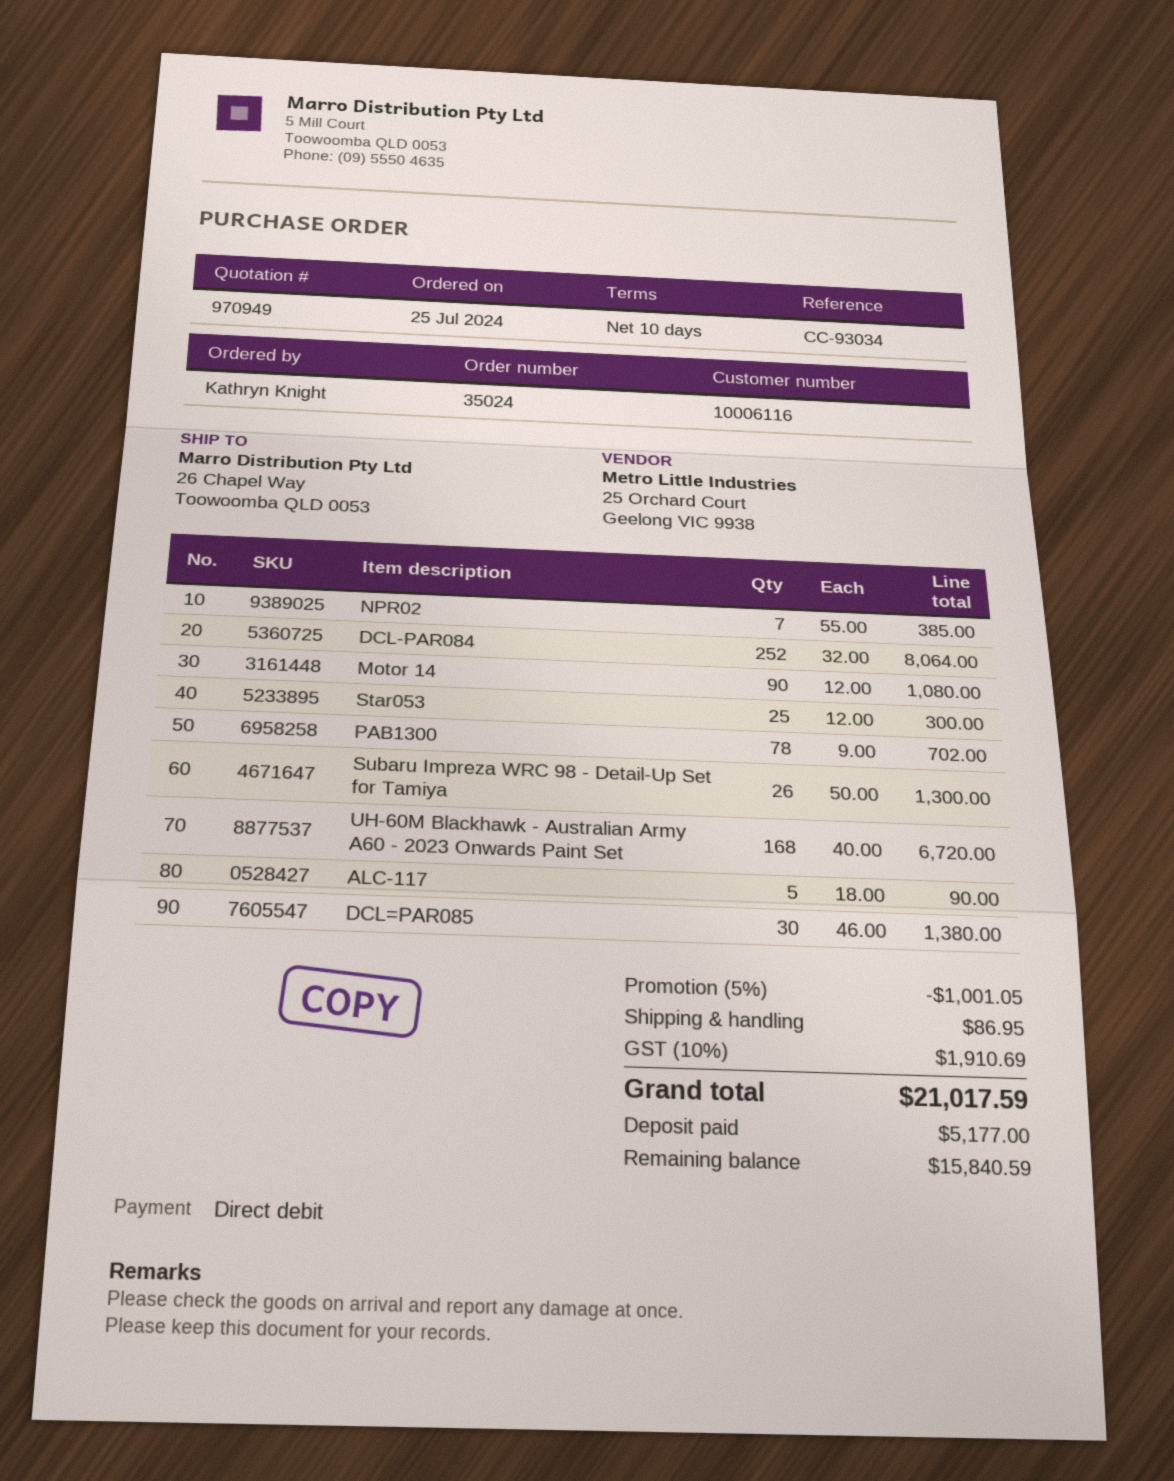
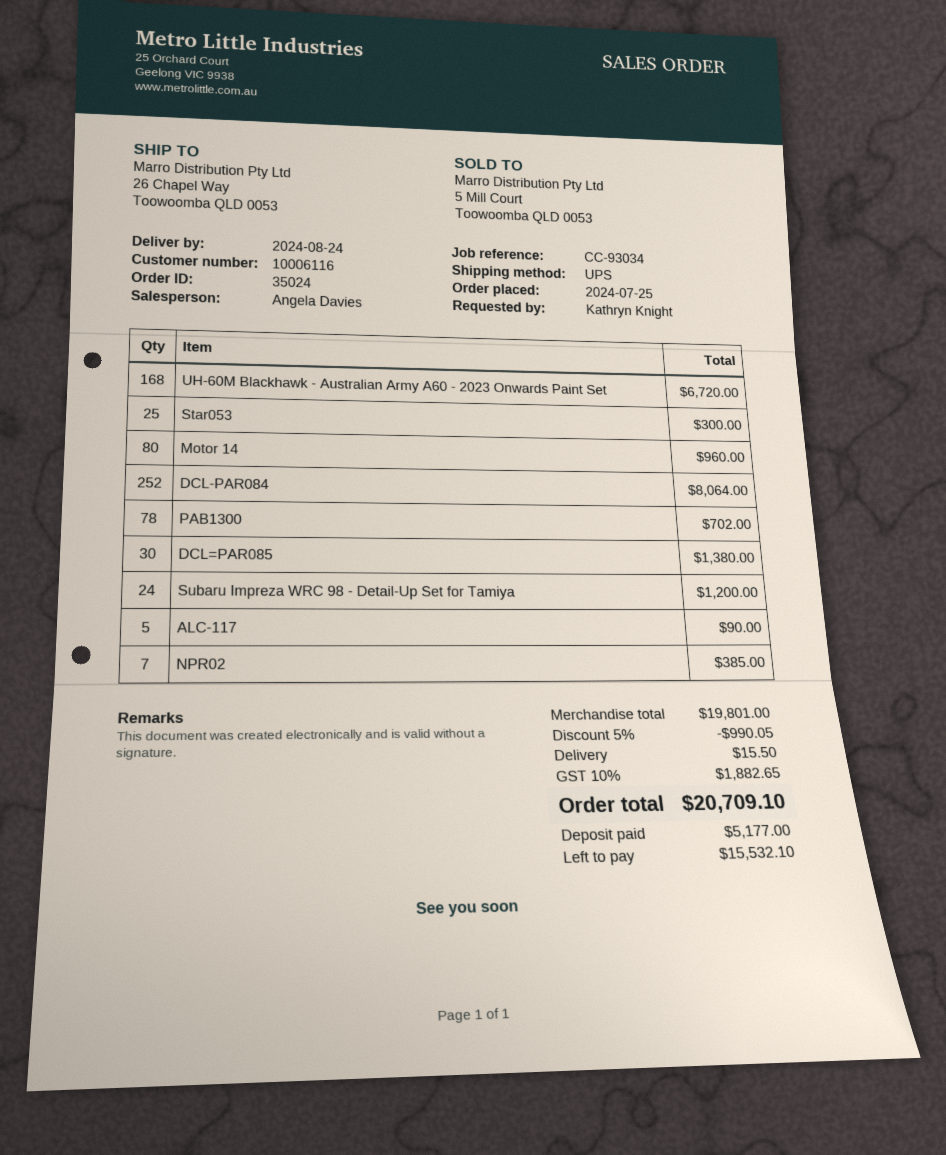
Motor 14: 90 for 1080.00 -> 80 for 960.00
Subaru Impreza WRC 98 - Detail-Up Set for Tamiya: 26 for 1300.00 -> 24 for 1200.00
discount: 5% = 1001.05 -> 5% = 990.05
shipping: 86.95 -> 15.50
tax: 10% = 1910.69 -> 10% = 1882.65
total: 21017.59 -> 20709.10
balance: 15840.59 -> 15532.10

